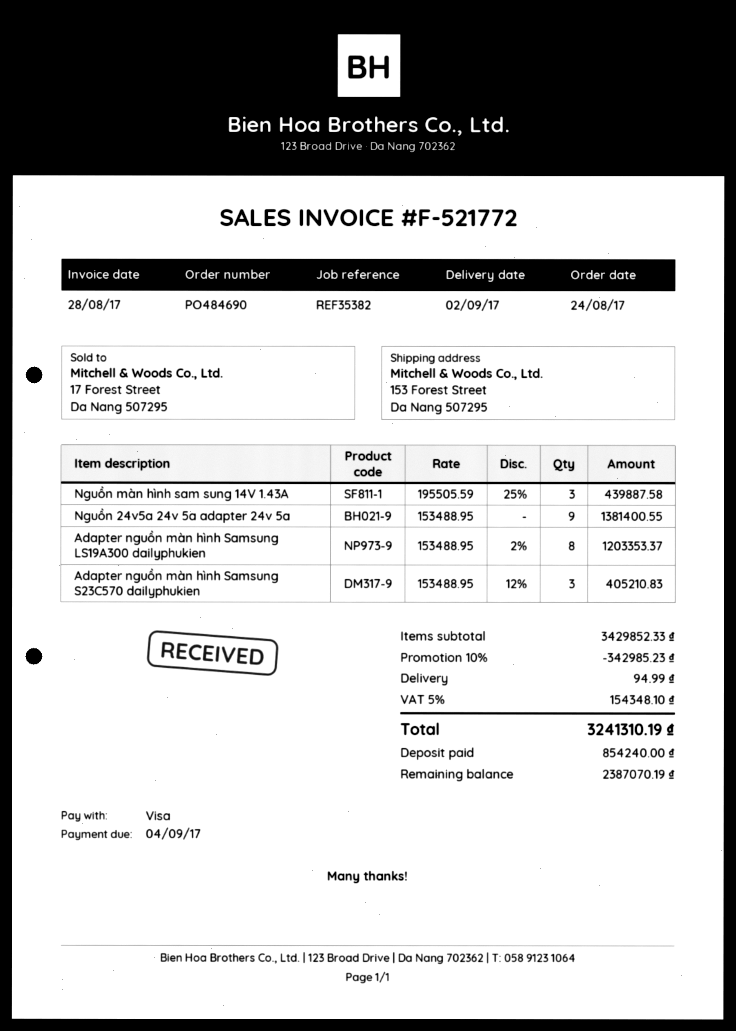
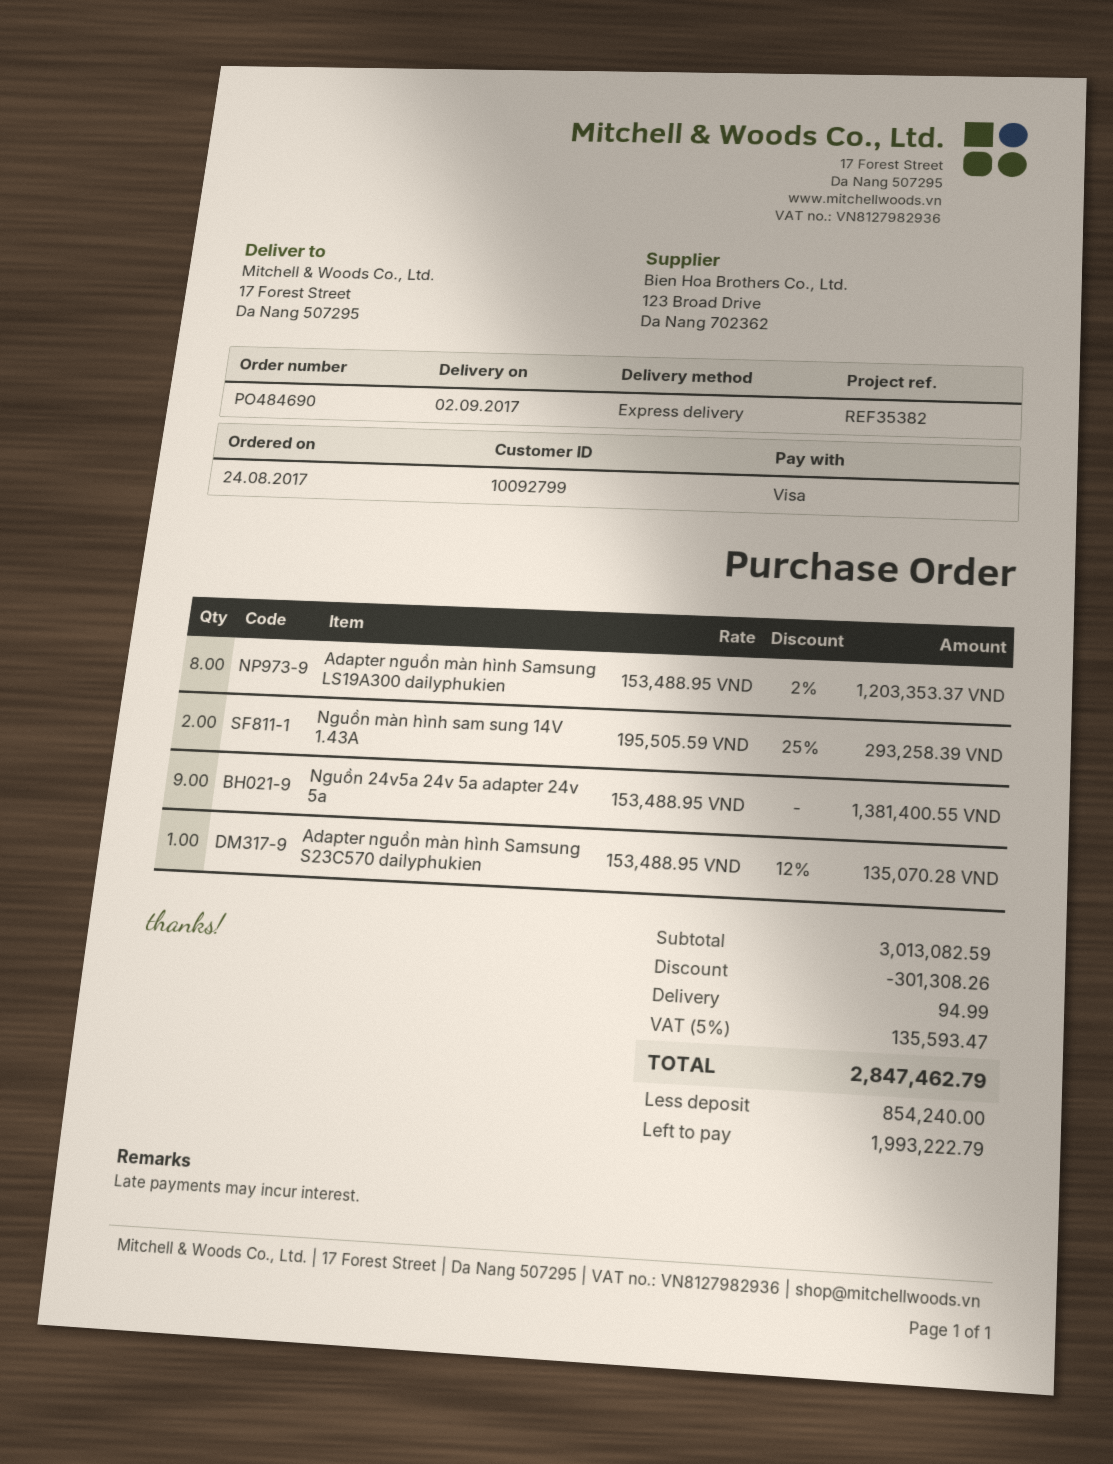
ship to: 153 Forest Street, Da Nang 507295 -> 17 Forest Street, Da Nang 507295
Nguồn màn hình sam sung 14V 1.43A: 3 x 195505.59 - 25% = 439887.58 -> 2 x 195505.59 - 25% = 293258.39
Adapter nguồn màn hình Samsung S23C570 dailyphukien: 3 x 153488.95 - 12% = 405210.83 -> 1 x 153488.95 - 12% = 135070.28
subtotal: 3429852.33 -> 3013082.59
discount: 342985.23 -> 301308.26
tax: 5% = 154348.10 -> 5% = 135593.47
total: 3241310.19 -> 2847462.79
balance: 2387070.19 -> 1993222.79

